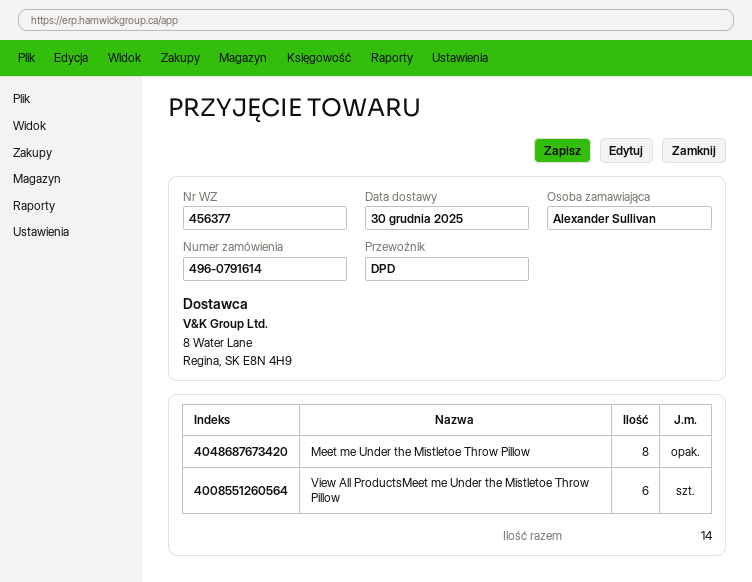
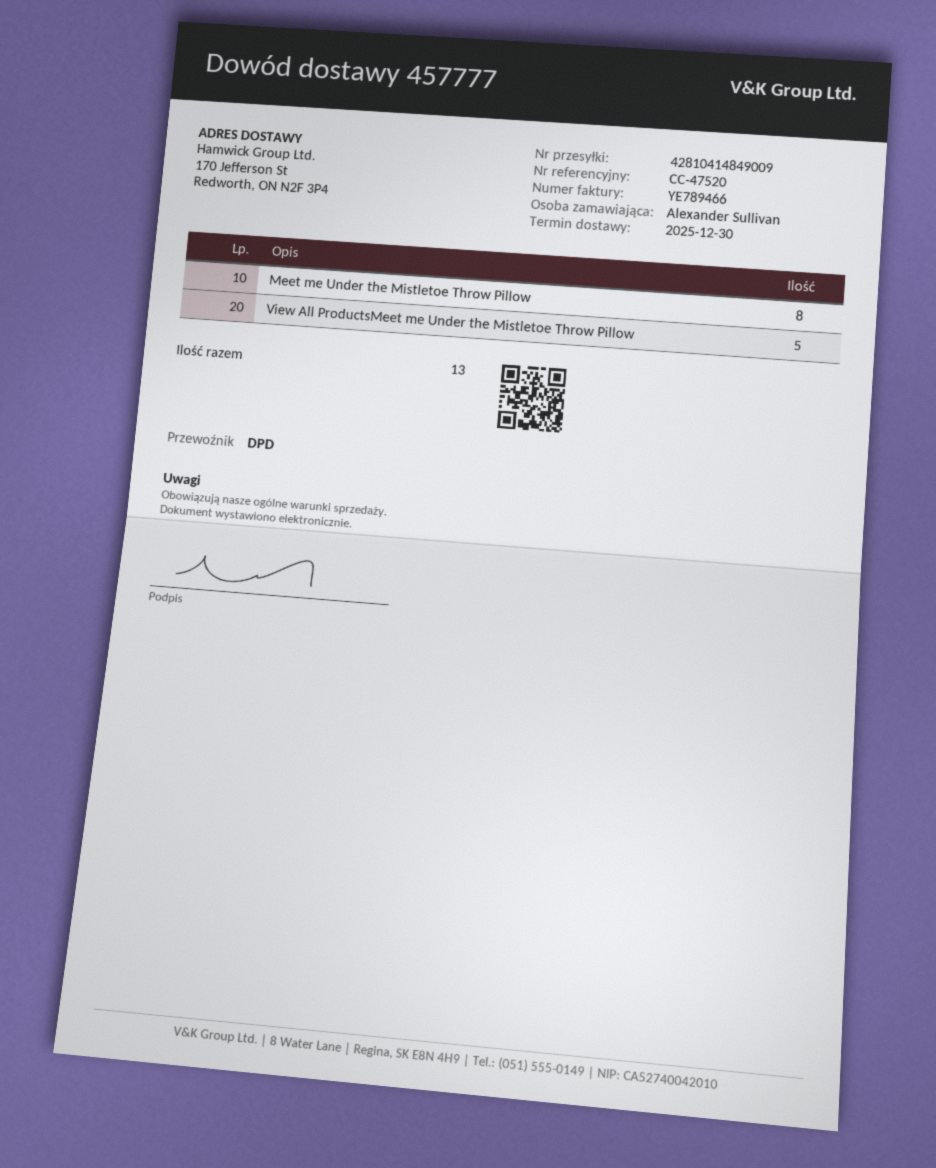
delivery note number: 456377 -> 457777
View All ProductsMeet me Under the Mistletoe Throw Pillow: 6 -> 5
total quantity: 14 -> 13

